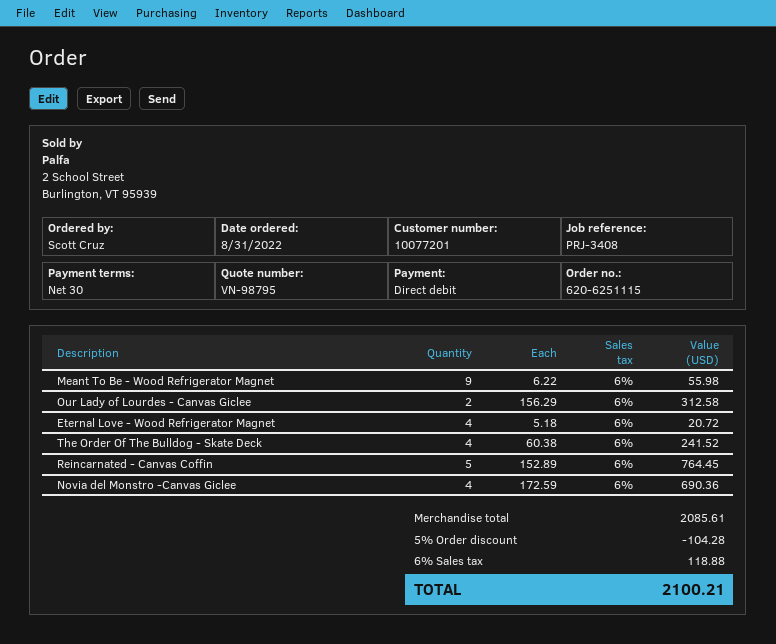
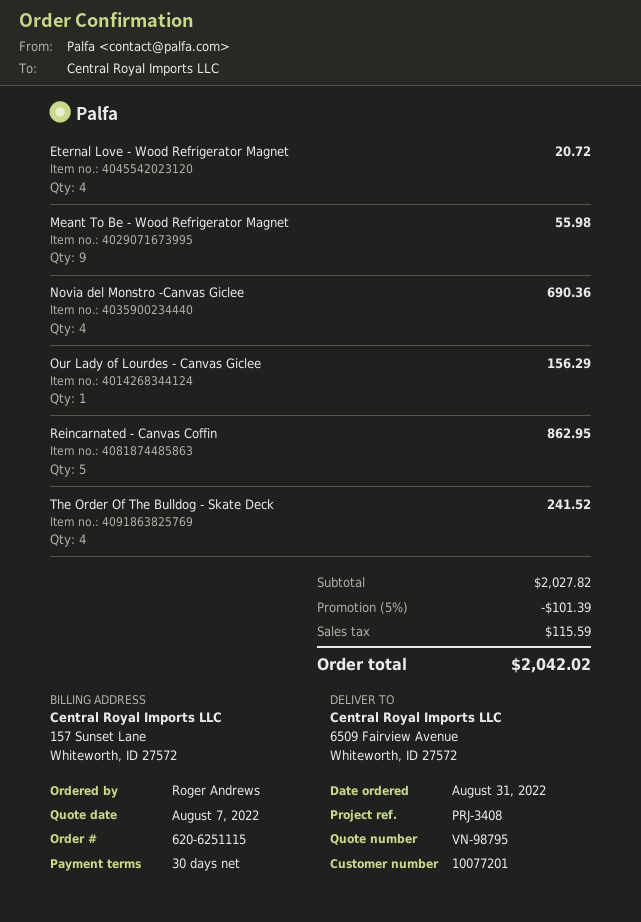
ordered by: Scott Cruz -> Roger Andrews
Our Lady of Lourdes - Canvas Giclee: 2 for 312.58 -> 1 for 156.29
Reincarnated - Canvas Coffin: 5 for 764.45 -> 5 for 862.95
subtotal: 2085.61 -> 2027.82
discount: 5% = 104.28 -> 5% = 101.39
tax: 118.88 -> 115.59
total: 2100.21 -> 2042.02

